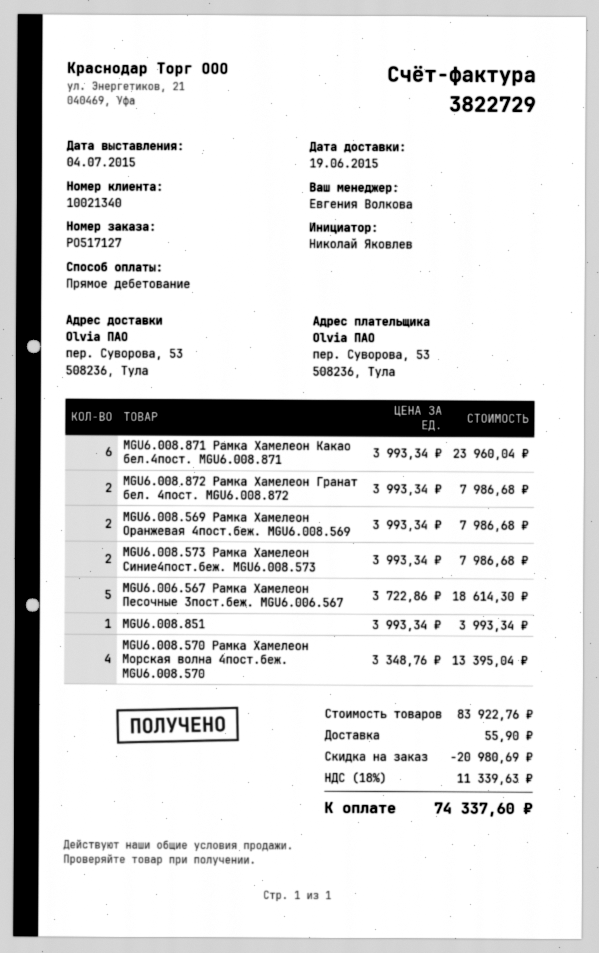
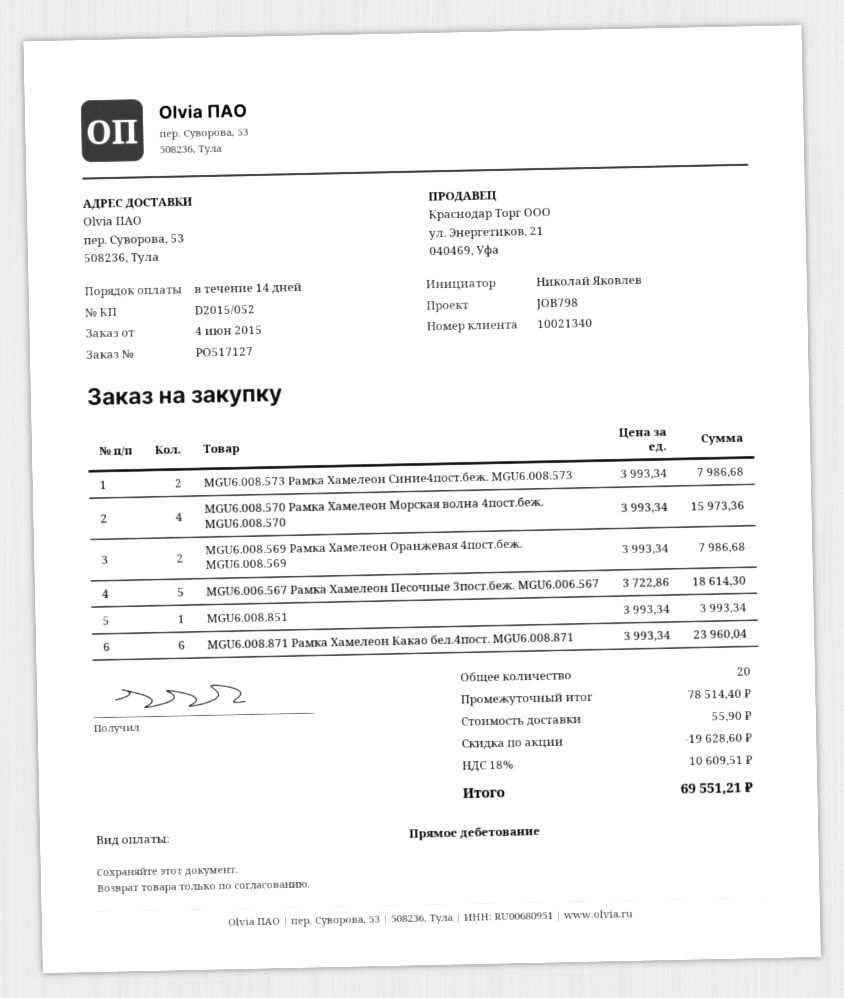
MGU6.008.872 Рамка Хамелеон Гранат бел. 4пост. MGU6.008.872: 2 x 3993.34 = 7986.68 -> none
MGU6.008.570 Рамка Хамелеон Морская волна 4пост.беж. MGU6.008.570: 4 x 3348.76 = 13395.04 -> 4 x 3993.34 = 15973.36
subtotal: 83922.76 -> 78514.40
discount: 20980.69 -> 19628.60
tax: 18% = 11339.63 -> 18% = 10609.51
total: 74337.60 -> 69551.21

